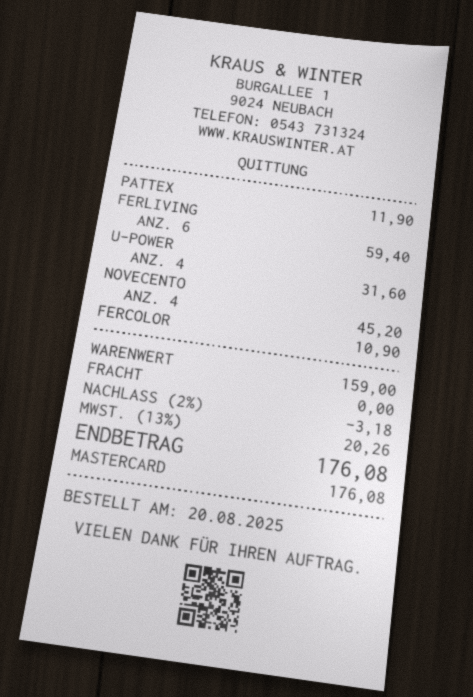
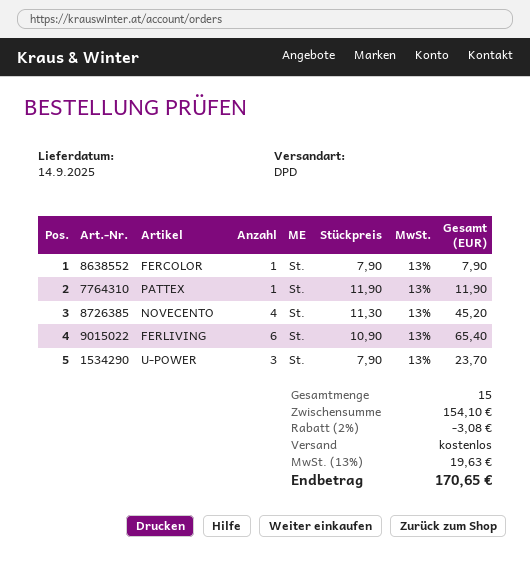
FERLIVING: 6 for 59.40 -> 6 for 65.40
U-POWER: 4 for 31.60 -> 3 for 23.70
FERCOLOR: 1 for 10.90 -> 1 for 7.90
subtotal: 159.00 -> 154.10
discount: 2% = 3.18 -> 2% = 3.08
tax: 13% = 20.26 -> 13% = 19.63
total: 176.08 -> 170.65

